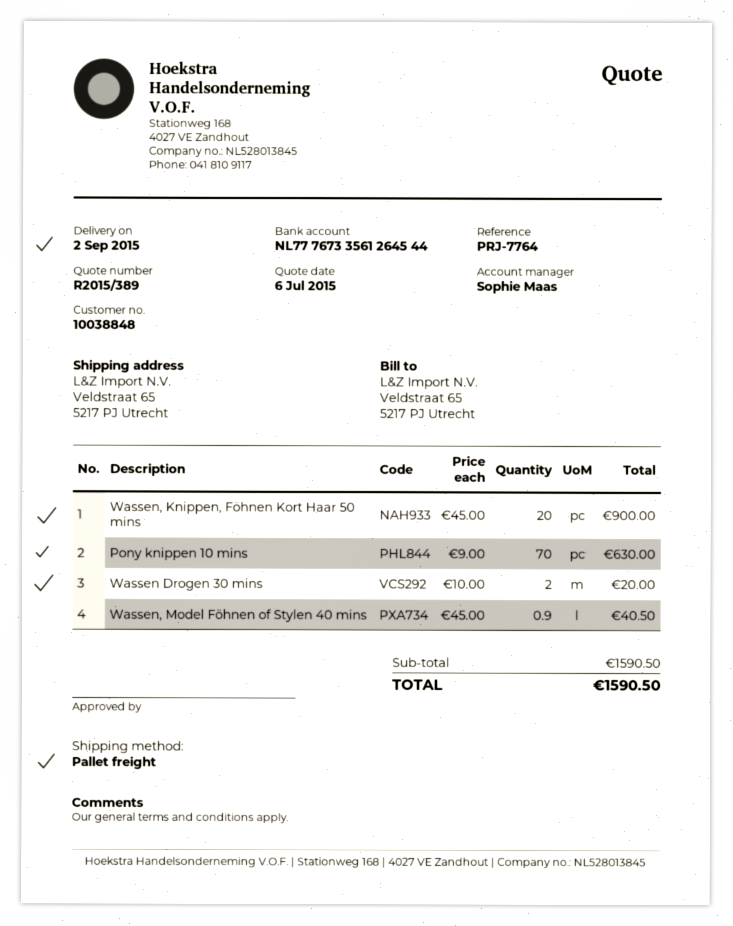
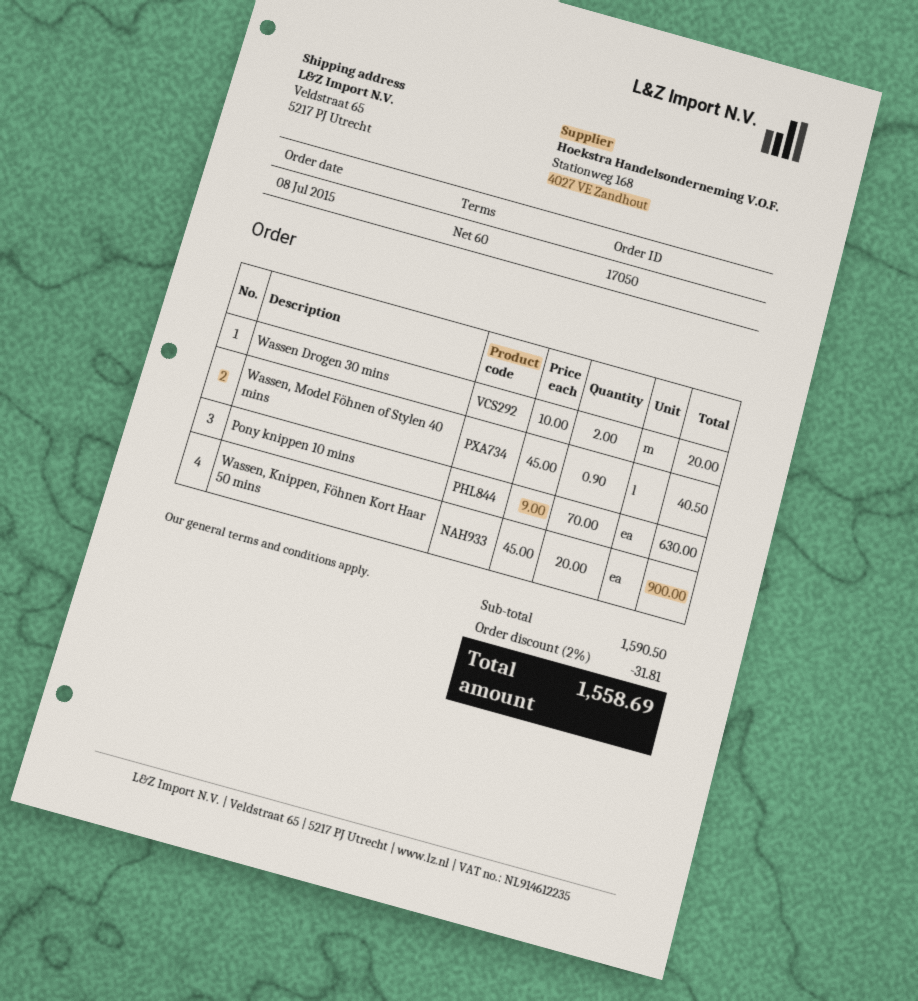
discount: none -> 2% = 31.81
total: 1590.50 -> 1558.69

